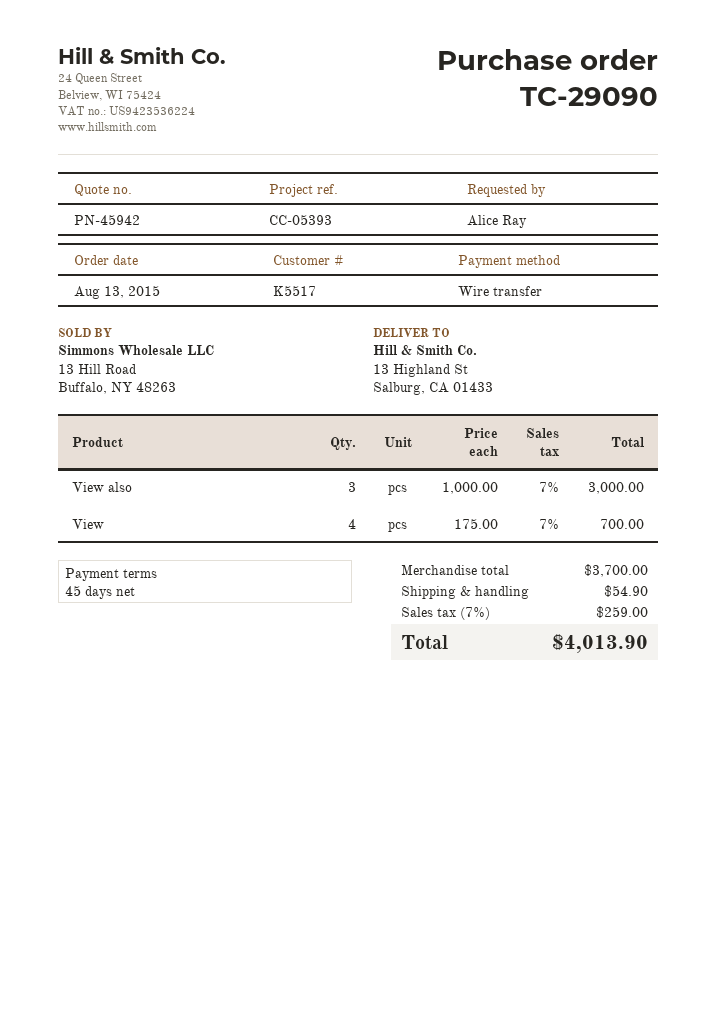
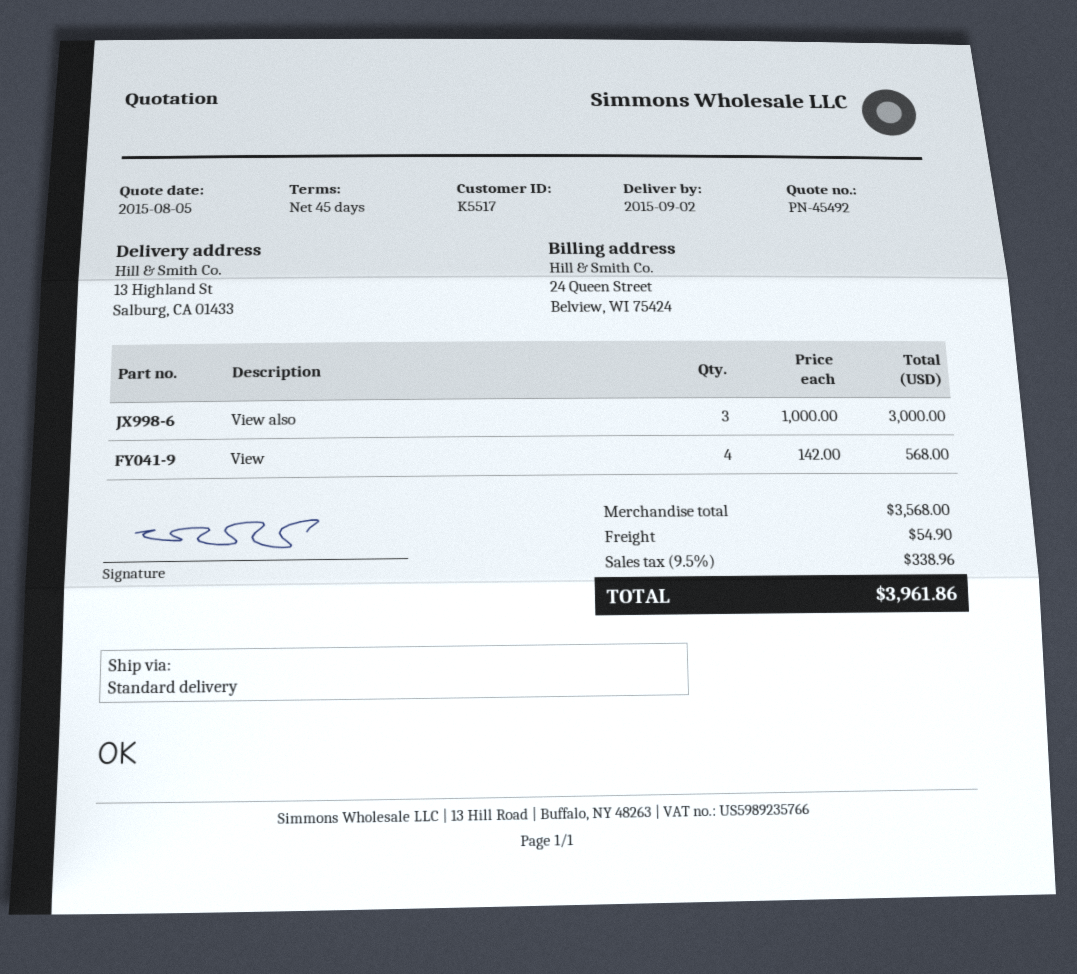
quote number: PN-45942 -> PN-45492
View: 4 x 175.00 = 700.00 -> 4 x 142.00 = 568.00
subtotal: 3700.00 -> 3568.00
tax: 7% = 259.00 -> 9.5% = 338.96
total: 4013.90 -> 3961.86

